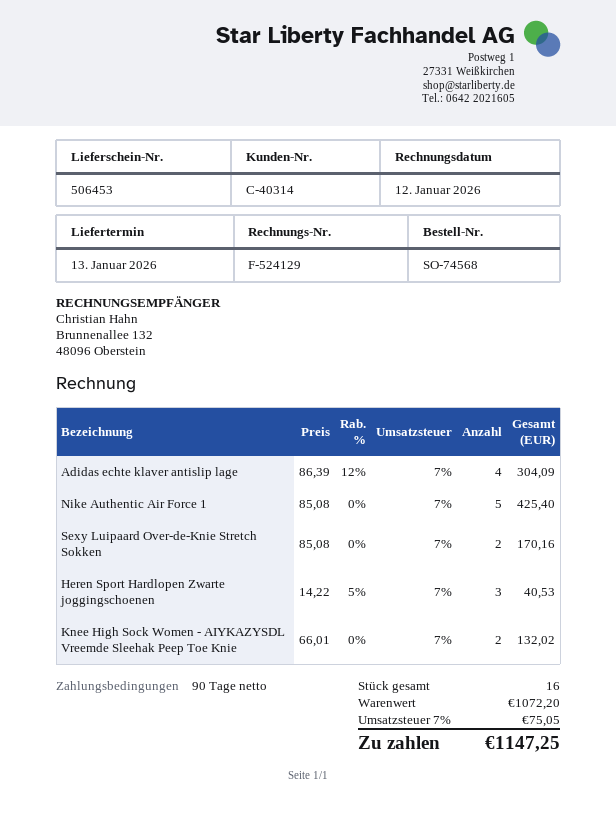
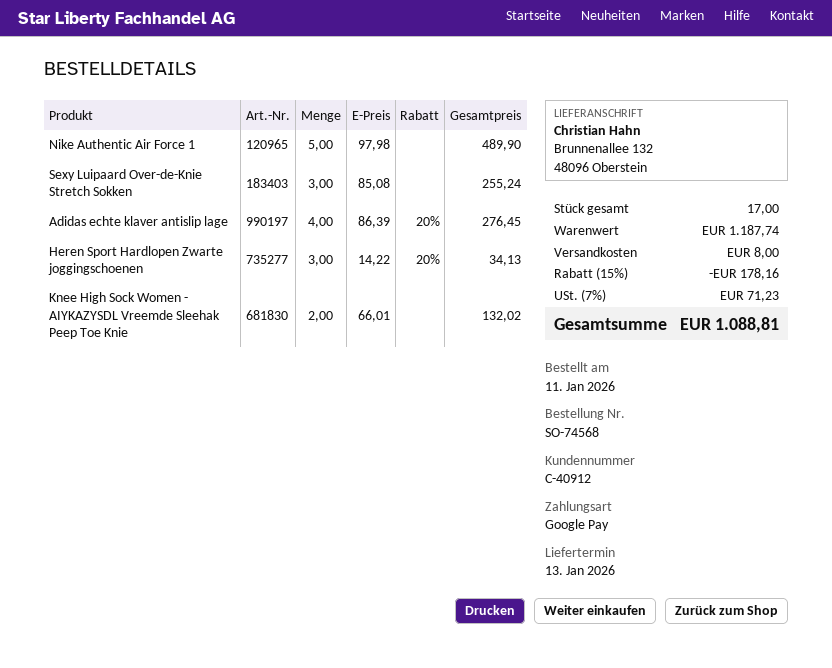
customer number: C-40314 -> C-40912
Adidas echte klaver antislip lage: 4 x 86.39 - 12% = 304.09 -> 4 x 86.39 - 20% = 276.45
Nike Authentic Air Force 1: 5 x 85.08 = 425.40 -> 5 x 97.98 = 489.90
Sexy Luipaard Over-de-Knie Stretch Sokken: 2 x 85.08 = 170.16 -> 3 x 85.08 = 255.24
Heren Sport Hardlopen Zwarte joggingschoenen: 3 x 14.22 - 5% = 40.53 -> 3 x 14.22 - 20% = 34.13
total quantity: 16 -> 17
subtotal: 1072.20 -> 1187.74
discount: none -> 15% = 178.16
shipping: none -> 8.00
tax: 7% = 75.05 -> 7% = 71.23
total: 1147.25 -> 1088.81

